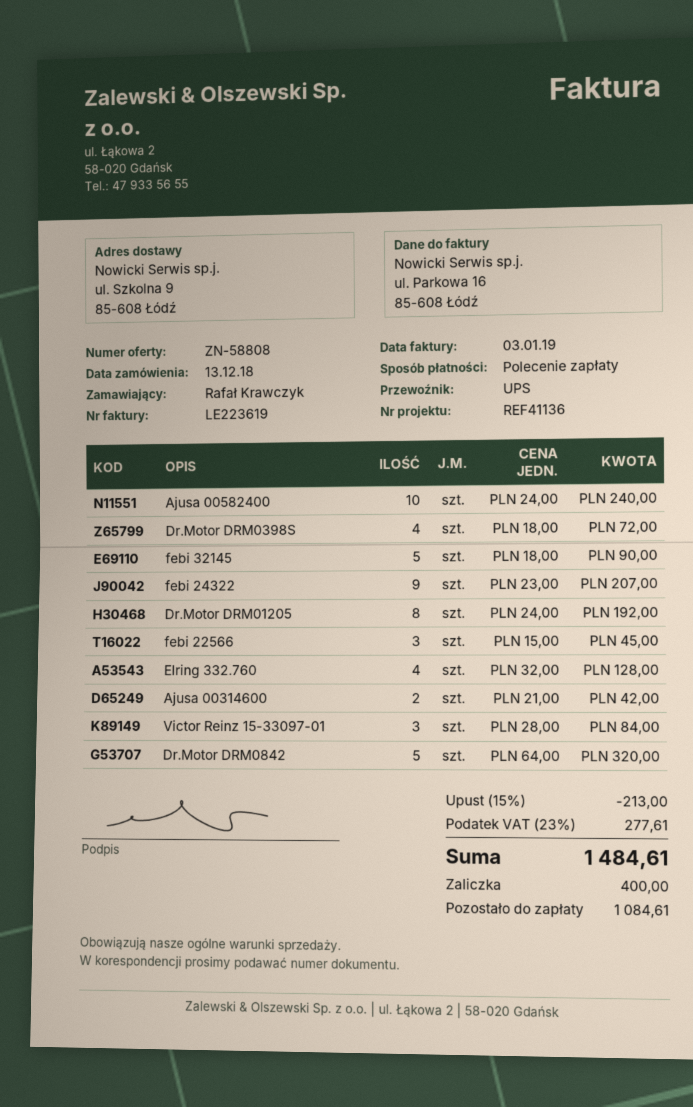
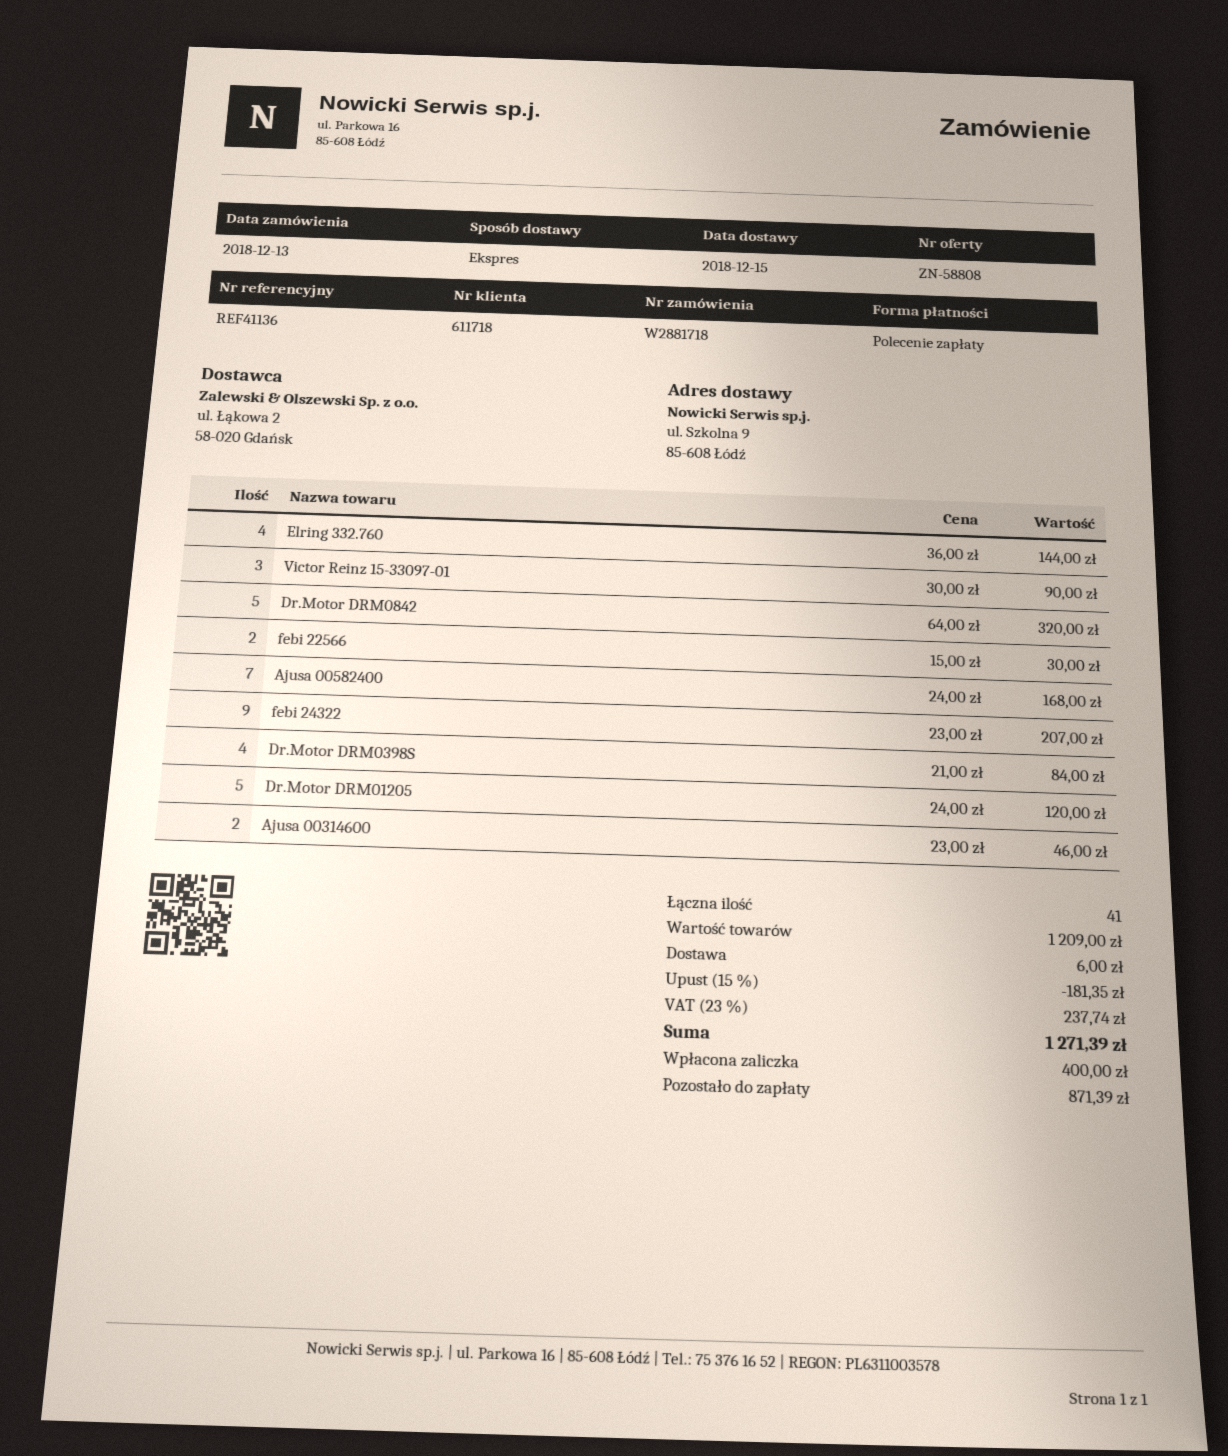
shipping method: UPS -> express
Ajusa 00582400: 10 x 24.00 = 240.00 -> 7 x 24.00 = 168.00
Dr.Motor DRM0398S: 4 x 18.00 = 72.00 -> 4 x 21.00 = 84.00
febi 32145: 5 x 18.00 = 90.00 -> none
Dr.Motor DRM01205: 8 x 24.00 = 192.00 -> 5 x 24.00 = 120.00
febi 22566: 3 x 15.00 = 45.00 -> 2 x 15.00 = 30.00
Elring 332.760: 4 x 32.00 = 128.00 -> 4 x 36.00 = 144.00
Ajusa 00314600: 2 x 21.00 = 42.00 -> 2 x 23.00 = 46.00
Victor Reinz 15-33097-01: 3 x 28.00 = 84.00 -> 3 x 30.00 = 90.00
discount: 15% = 213.00 -> 15% = 181.35
shipping: none -> 6.00
tax: 23% = 277.61 -> 23% = 237.74
total: 1484.61 -> 1271.39
balance: 1084.61 -> 871.39

